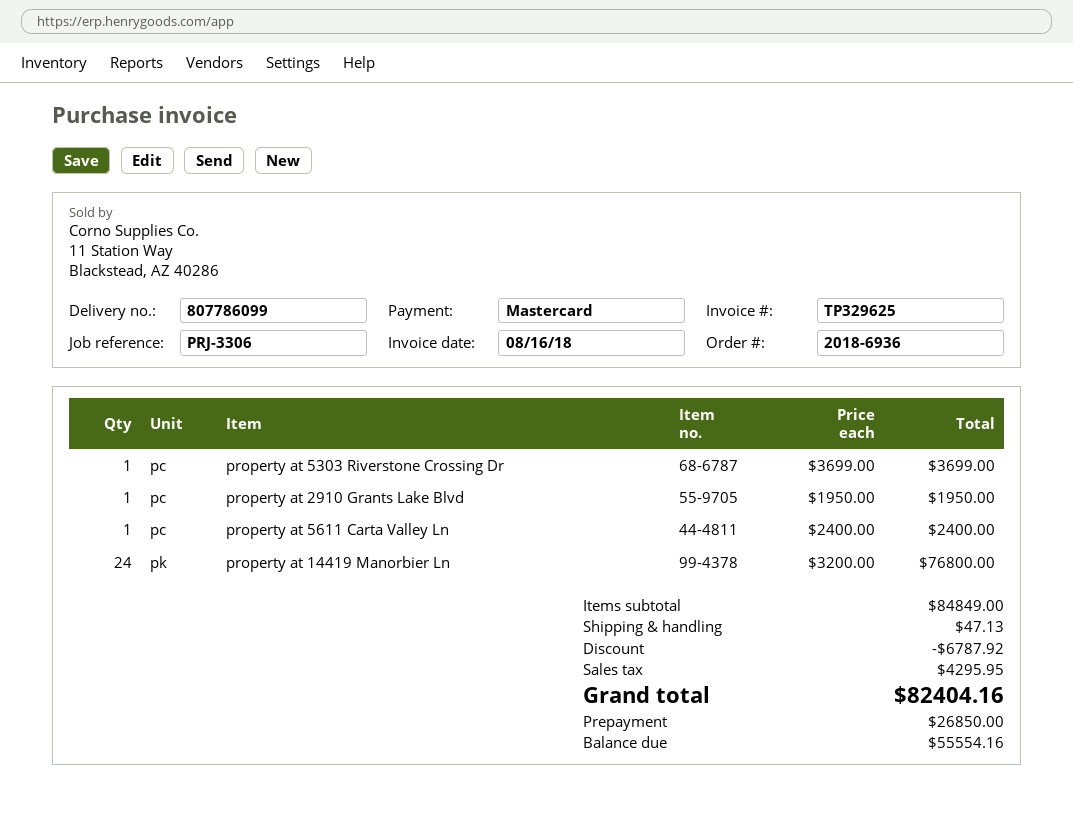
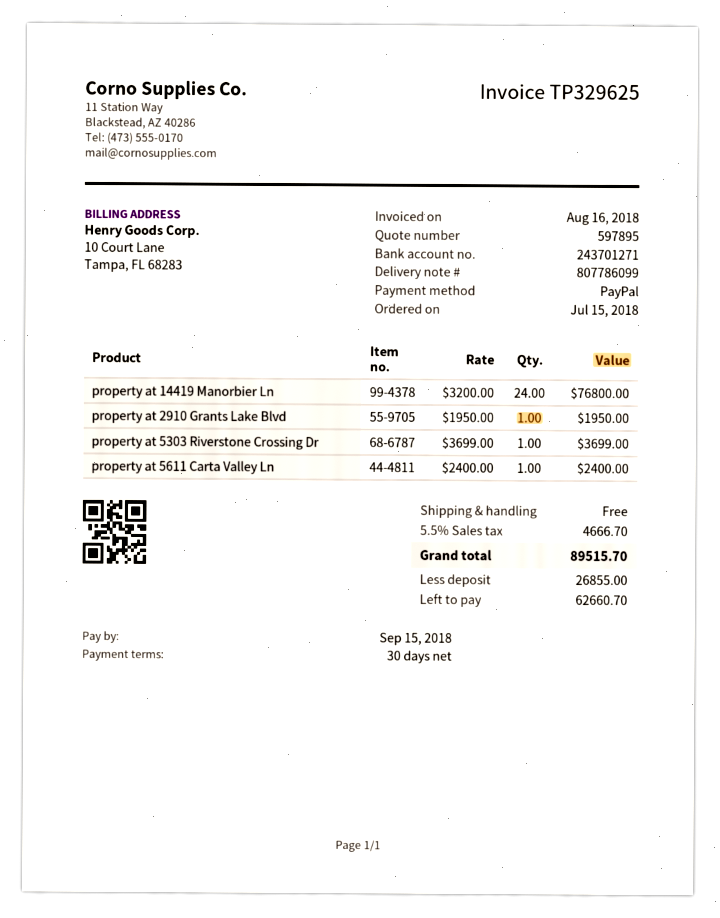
payment method: Mastercard -> PayPal
discount: 6787.92 -> none
shipping: 47.13 -> 0.00
tax: 4295.95 -> 4666.70
total: 82404.16 -> 89515.70
deposit: 26850.00 -> 26855.00
balance: 55554.16 -> 62660.70

